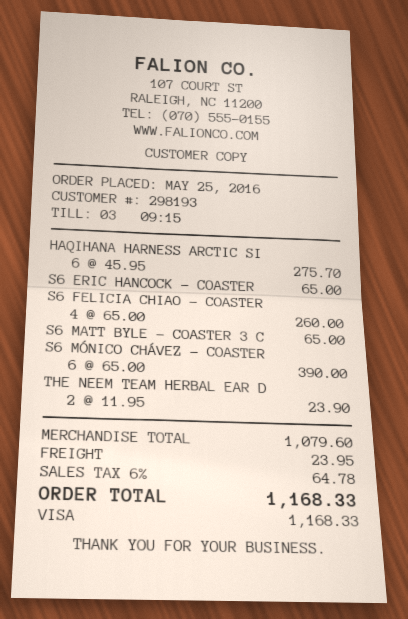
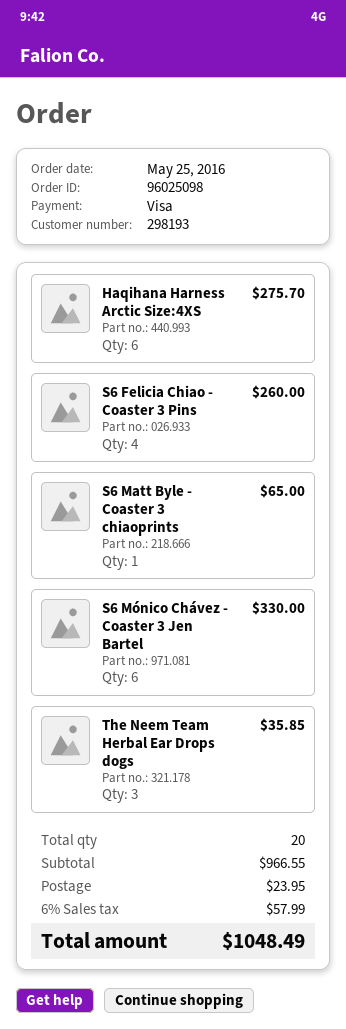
S6 ERIC HANCOCK - COASTER: 1 for 65.00 -> none
S6 MÓNICO CHÁVEZ - COASTER: 6 for 390.00 -> 6 for 330.00
THE NEEM TEAM HERBAL EAR D: 2 for 23.90 -> 3 for 35.85
subtotal: 1079.60 -> 966.55
tax: 6% = 64.78 -> 6% = 57.99
total: 1168.33 -> 1048.49

